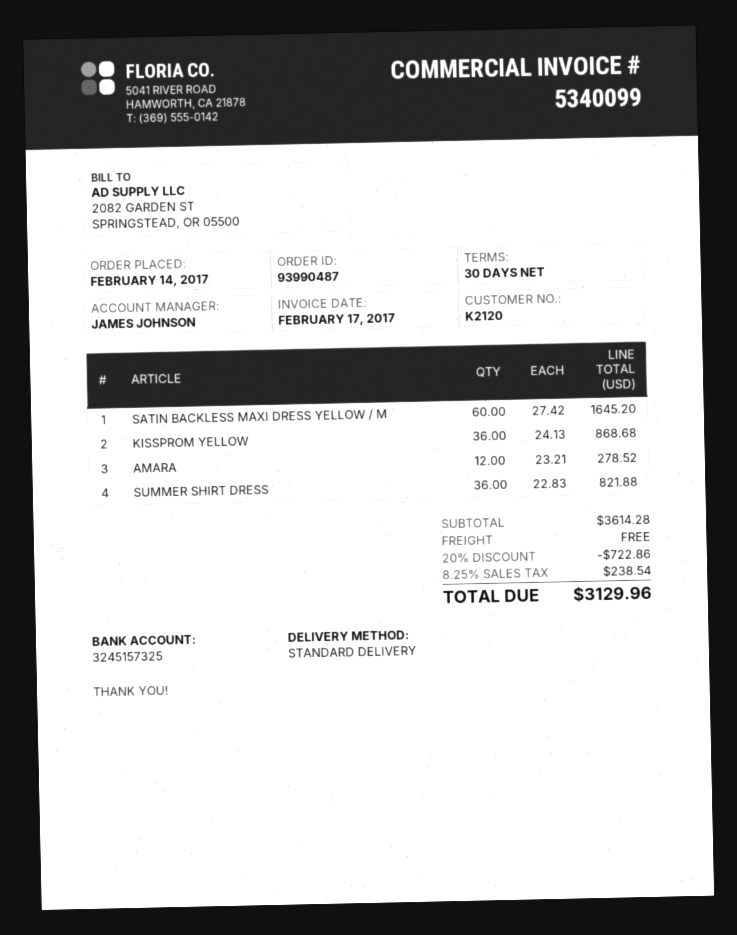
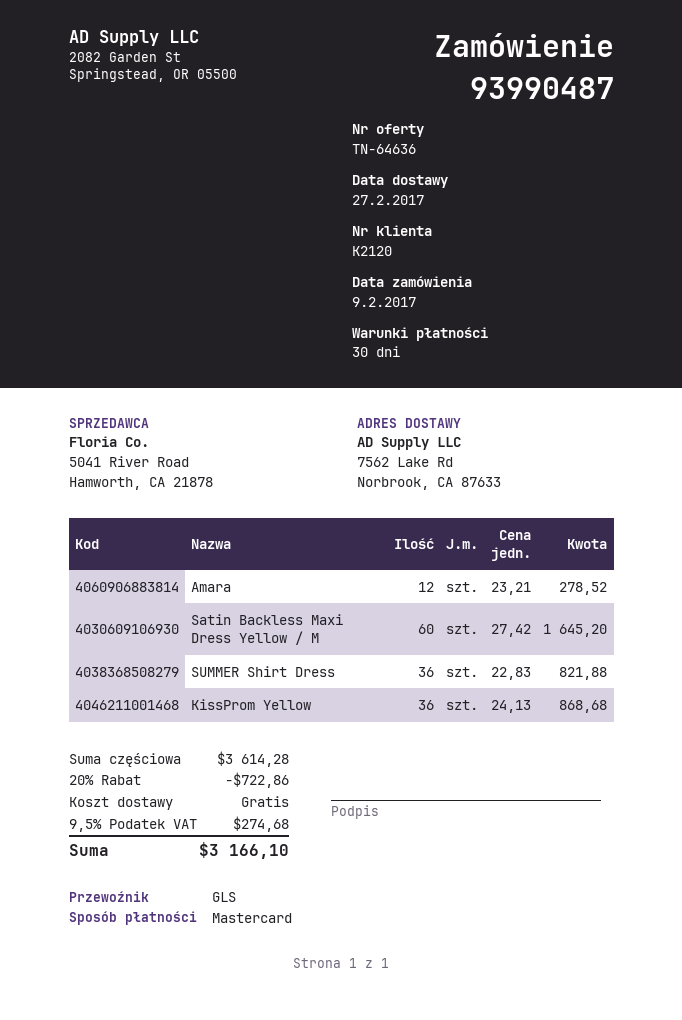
order date: 2017-02-14 -> 2017-02-09
shipping method: standard -> GLS
tax: 8.25% = 238.54 -> 9.5% = 274.68
total: 3129.96 -> 3166.10

